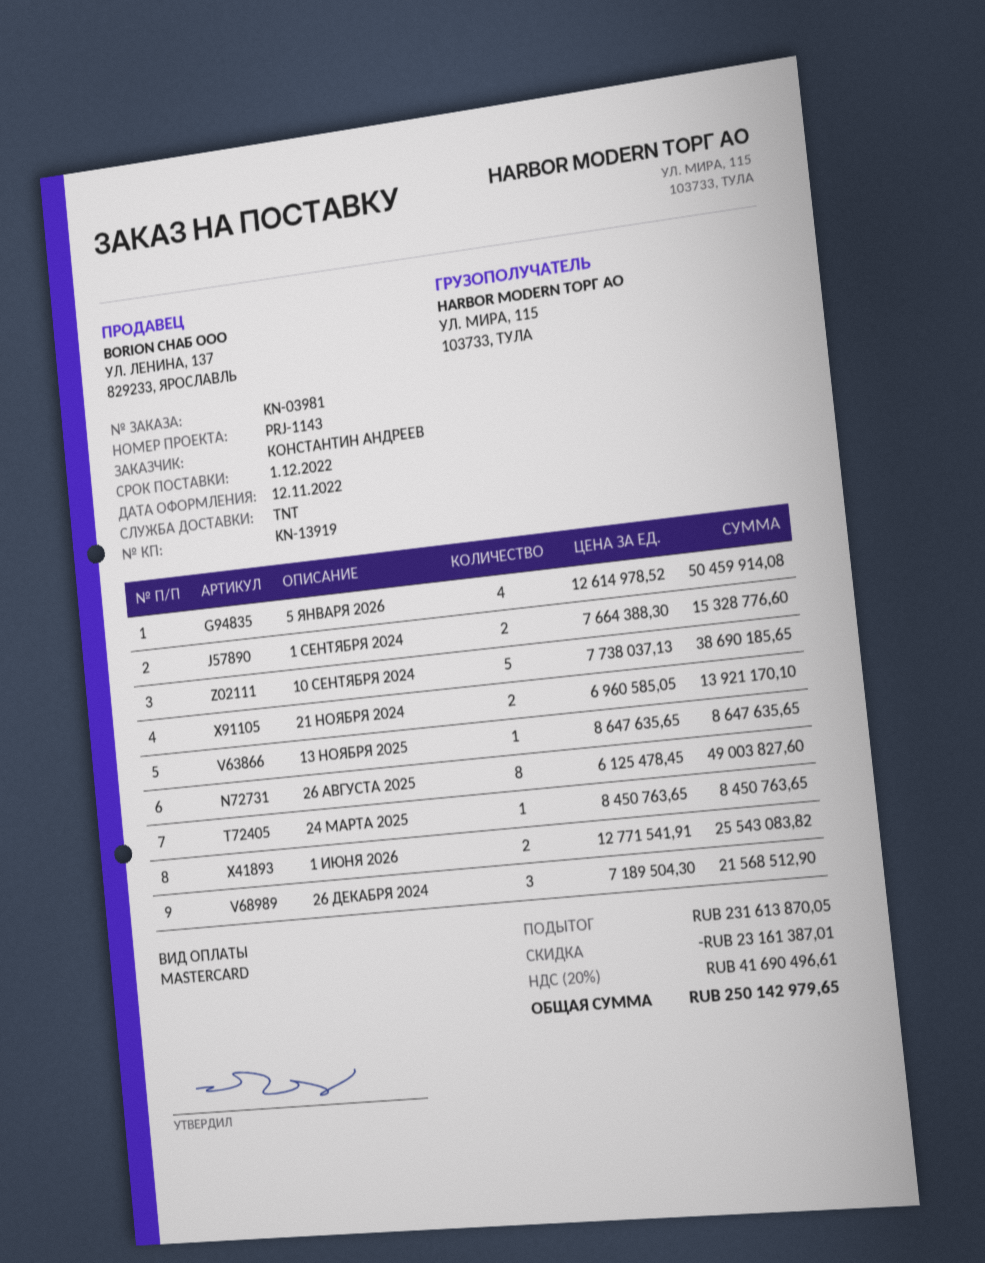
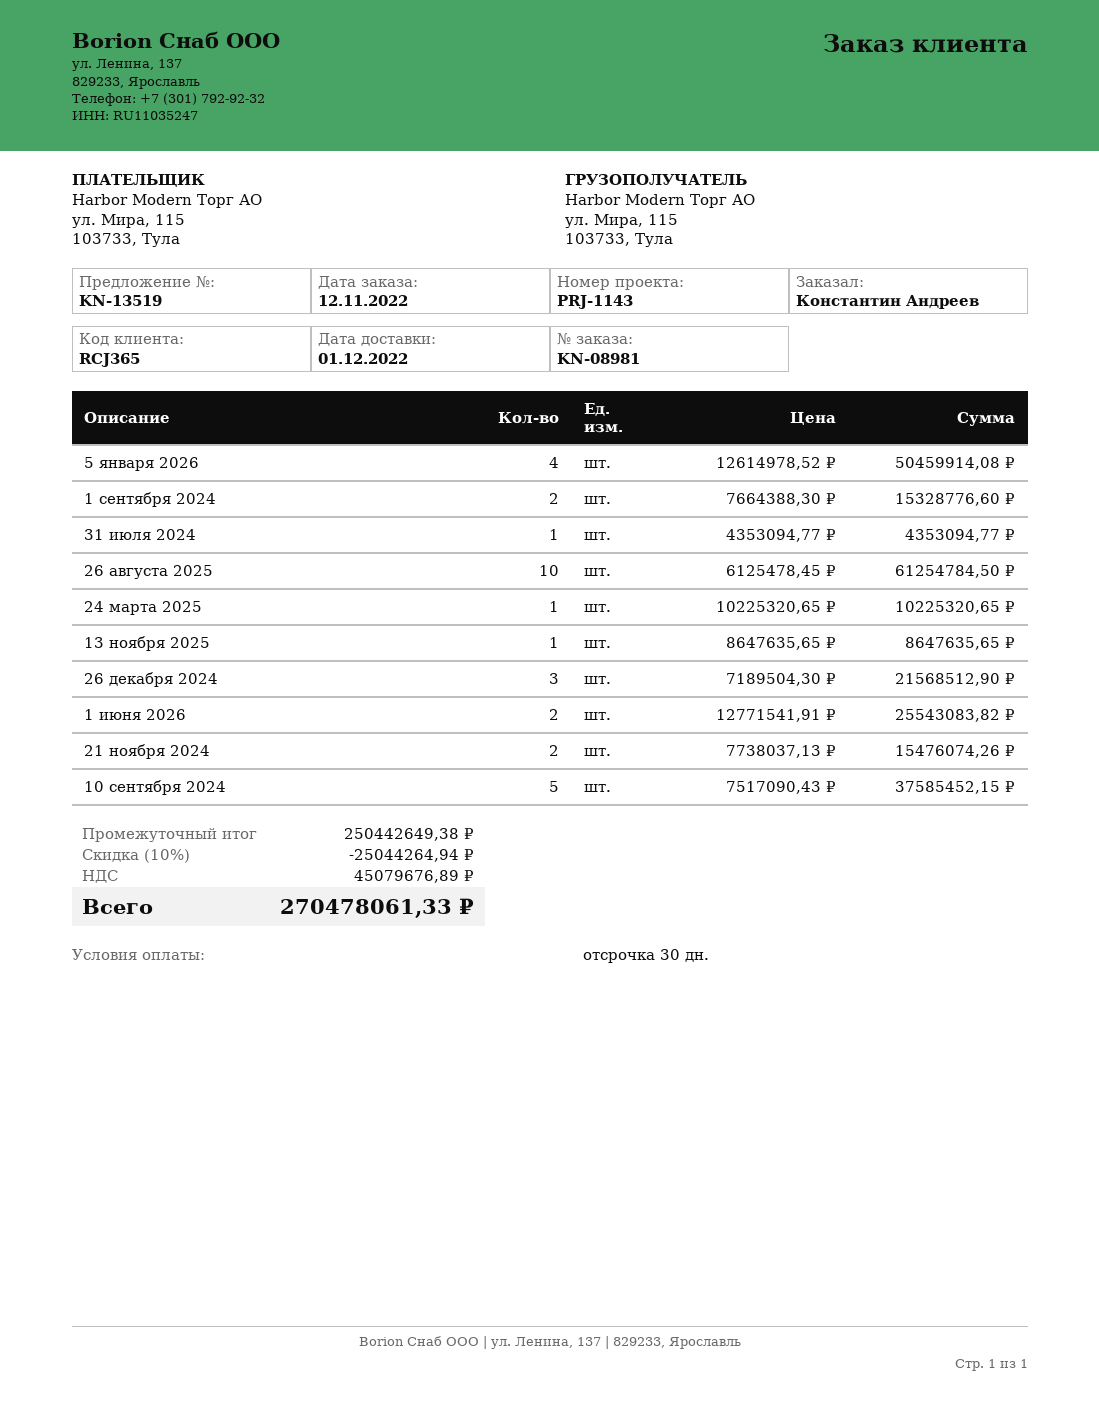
quote number: KN-13919 -> KN-13519
order number: KN-03981 -> KN-08981
10 СЕНТЯБРЯ 2024: 5 x 7738037.13 = 38690185.65 -> 5 x 7517090.43 = 37585452.15
21 НОЯБРЯ 2024: 2 x 6960585.05 = 13921170.10 -> 2 x 7738037.13 = 15476074.26
26 АВГУСТА 2025: 8 x 6125478.45 = 49003827.60 -> 10 x 6125478.45 = 61254784.50
24 МАРТА 2025: 1 x 8450763.65 = 8450763.65 -> 1 x 10225320.65 = 10225320.65
31 июля 2024: none -> 1 x 4353094.77 = 4353094.77
subtotal: 231613870.05 -> 250442649.38
discount: 23161387.01 -> 25044264.94
tax: 41690496.61 -> 45079676.89
total: 250142979.65 -> 270478061.33

